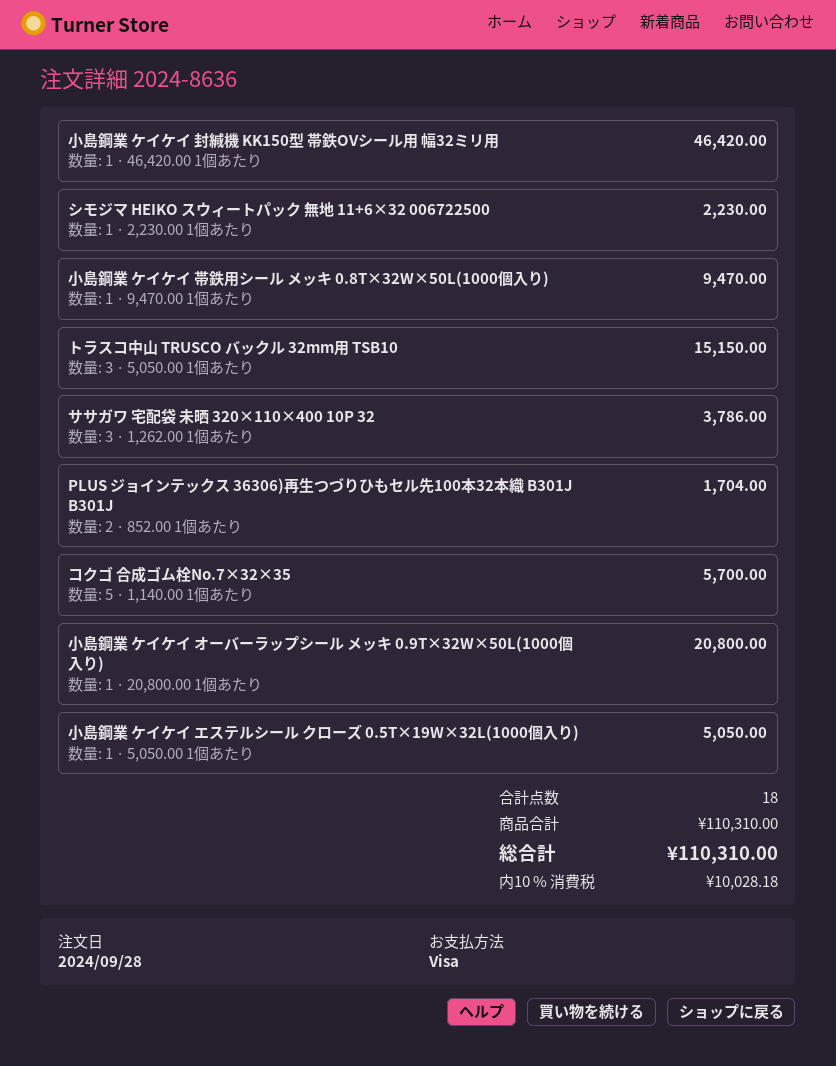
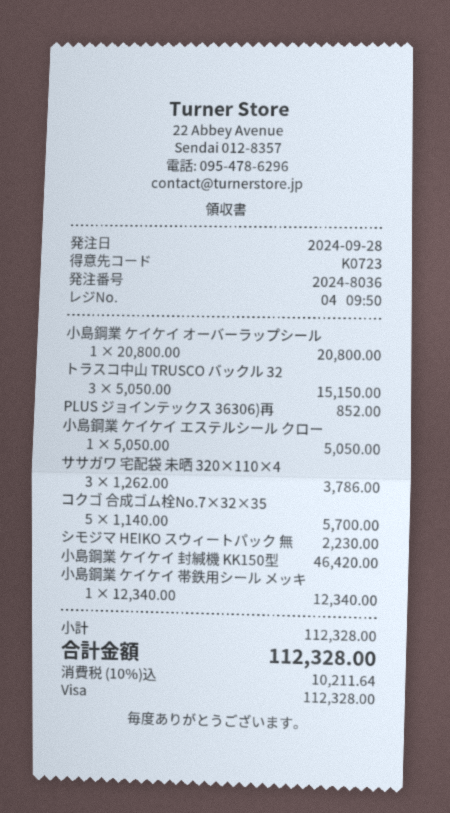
order number: 2024-8636 -> 2024-8036
小島鋼業 ケイケイ 帯鉄用シール メッキ 0.8T×32W×50L(1000個入り): 1 x 9470.00 = 9470.00 -> 1 x 12340.00 = 12340.00
PLUS ジョインテックス 36306)再生つづりひもセル先100本32本織 B301J B301J: 2 x 852.00 = 1704.00 -> 1 x 852.00 = 852.00
subtotal: 110310.00 -> 112328.00
tax: 10% = 10028.18 -> 10% = 10211.64
total: 110310.00 -> 112328.00

